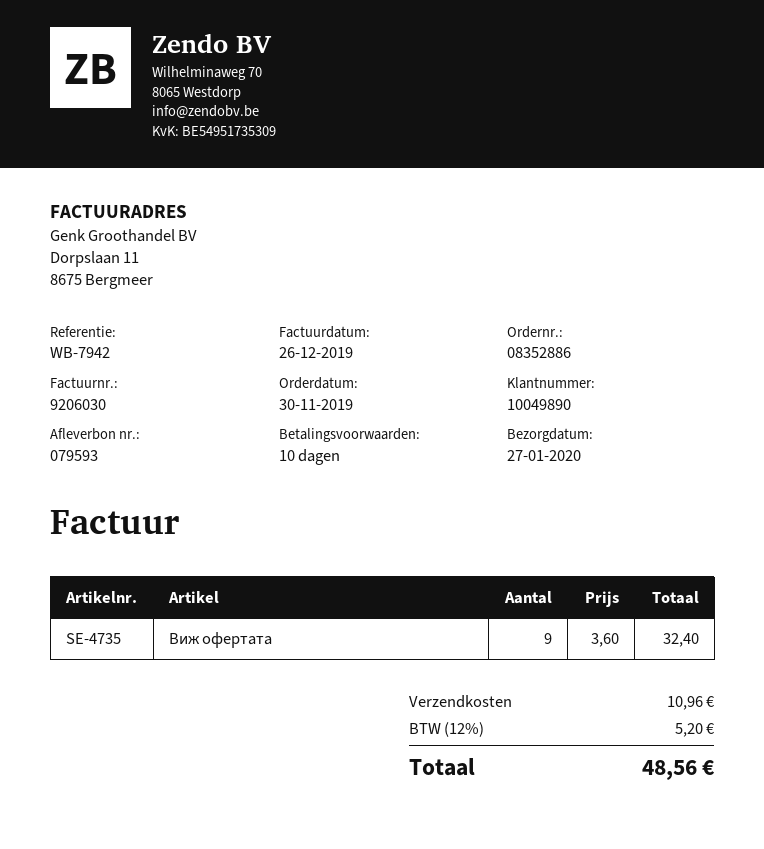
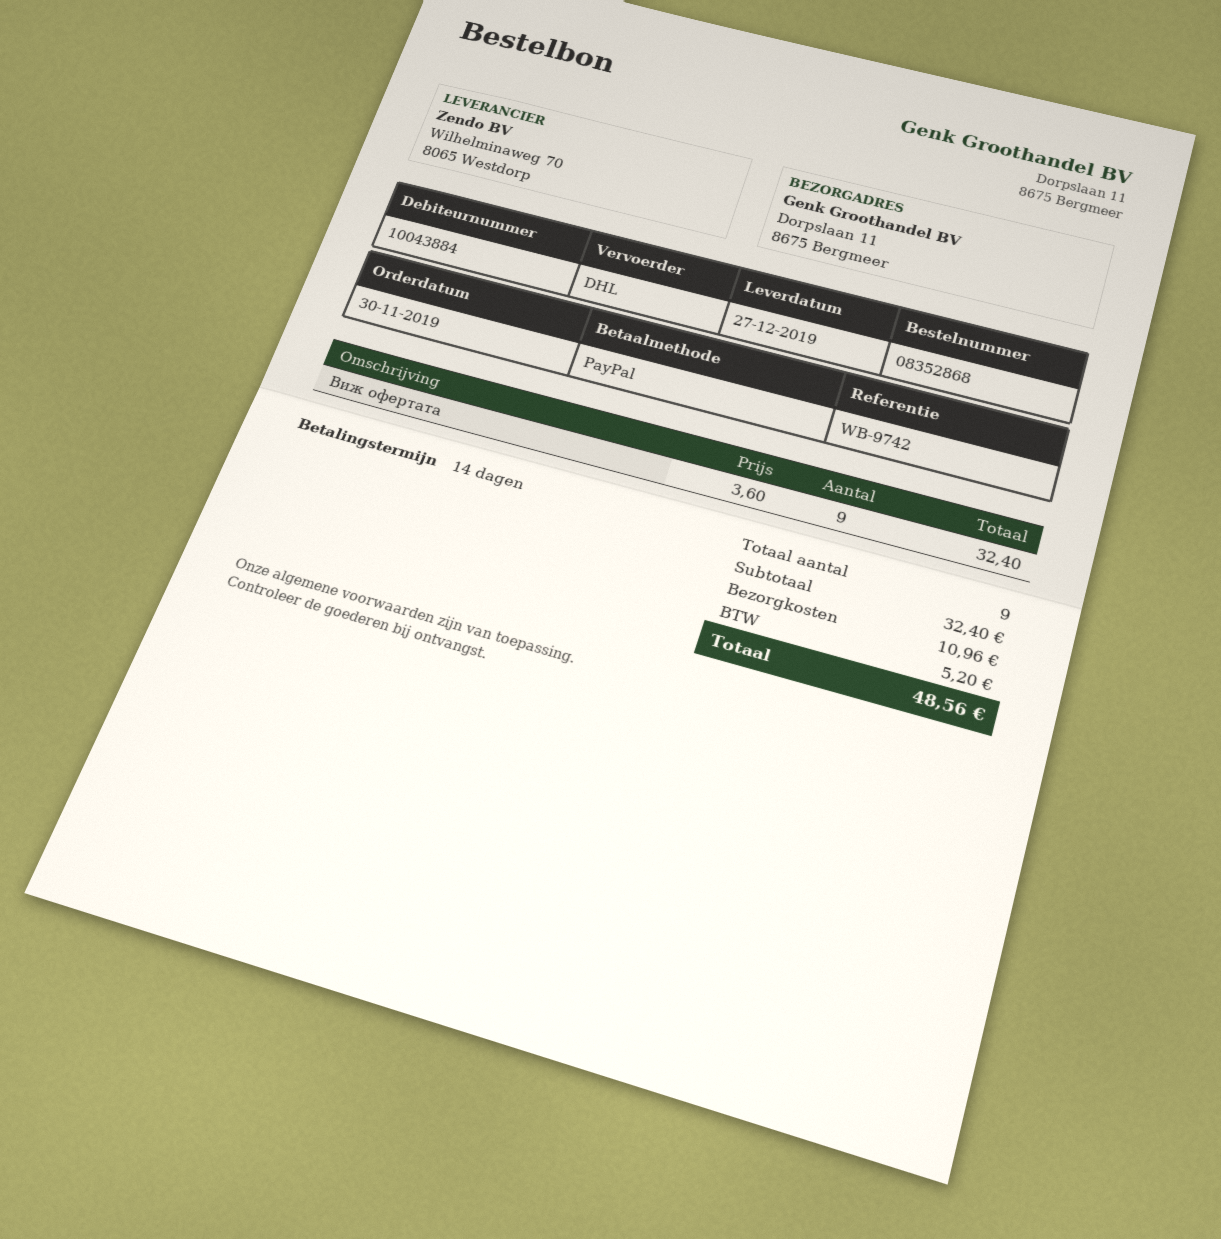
order number: 08352886 -> 08352868
delivery date: 2020-01-27 -> 2019-12-27
payment terms: 10 days -> 14 days
customer number: 10049890 -> 10043884
reference: WB-7942 -> WB-9742

